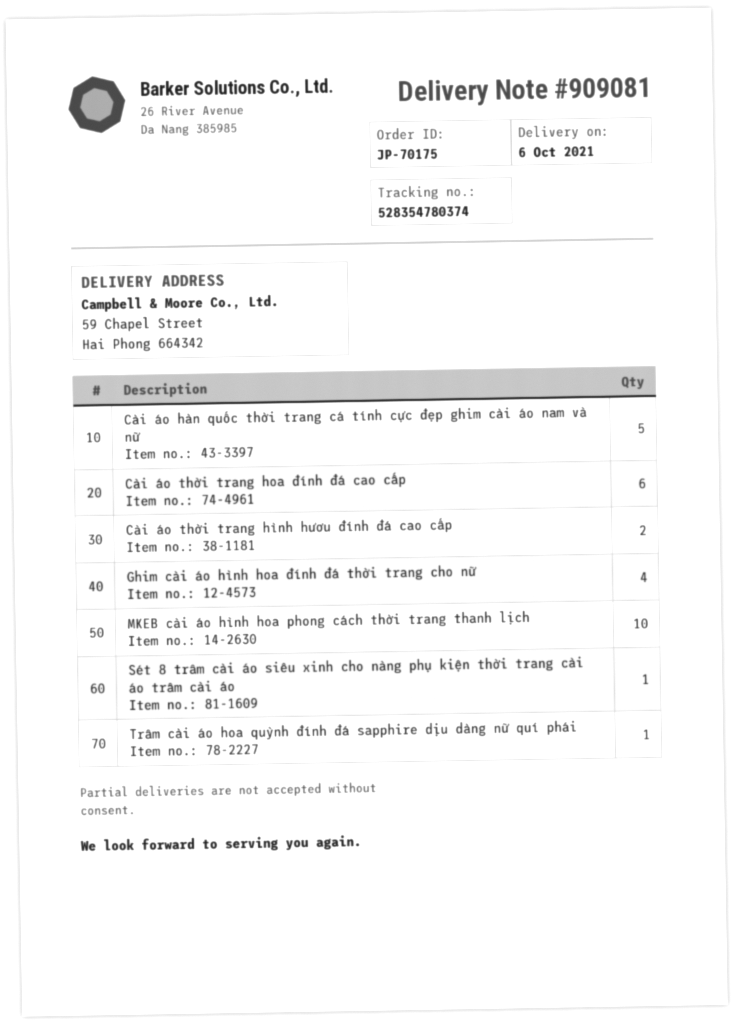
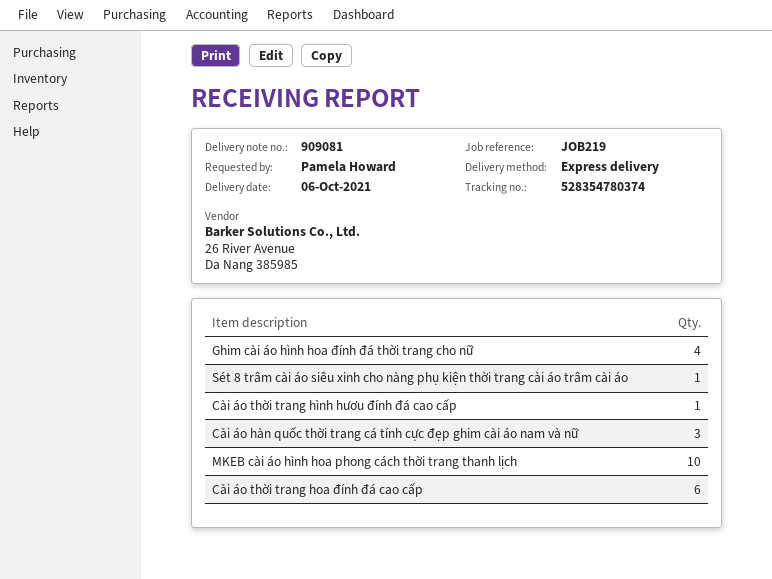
Cài áo hàn quốc thời trang cá tính cực đẹp ghim cài áo nam và nữ: 5 -> 3
Cài áo thời trang hình hươu đính đá cao cấp: 2 -> 1
Trâm cài áo hoa quỳnh đính đá sapphire dịu dàng nữ quí phái: 1 -> none

